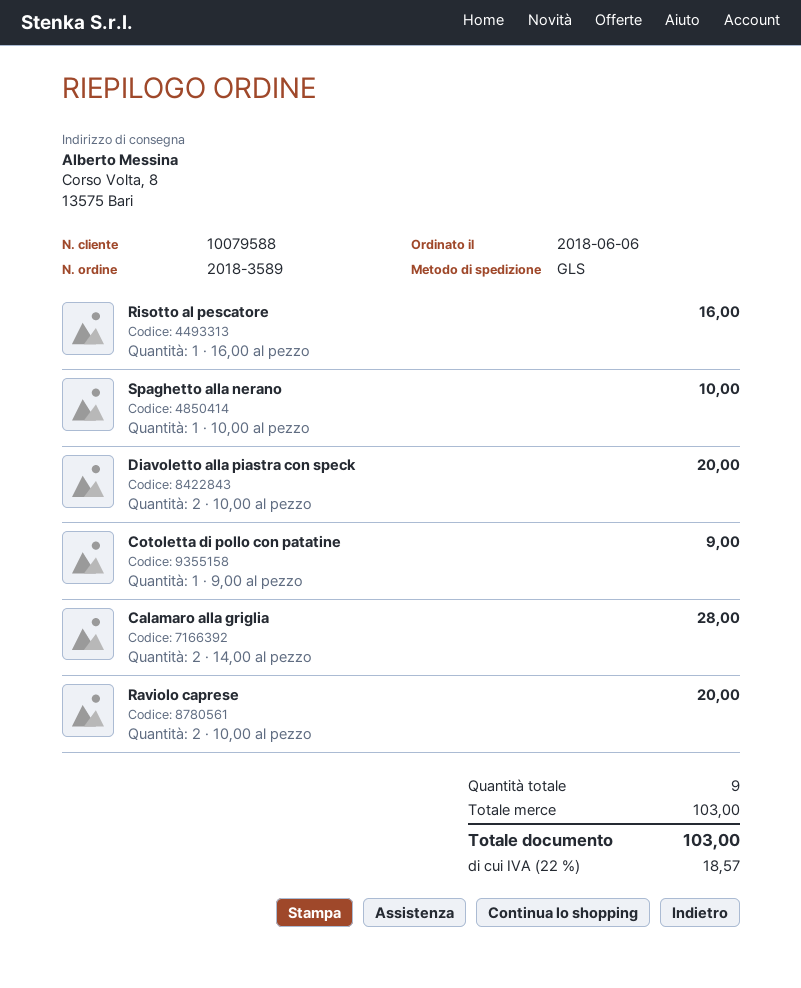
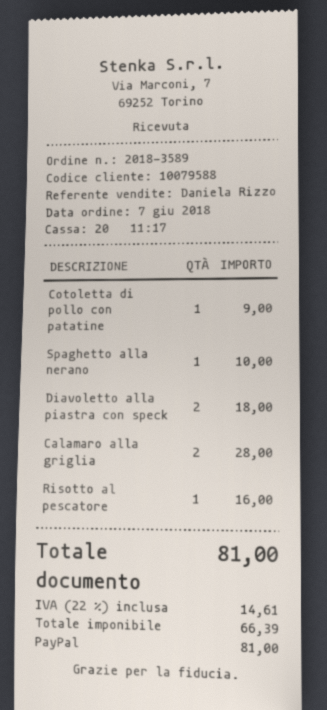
order date: 2018-06-06 -> 2018-06-07
Diavoletto alla piastra con speck: 2 for 20.00 -> 2 for 18.00
Raviolo caprese: 2 for 20.00 -> none
tax: 22% = 18.57 -> 22% = 14.61
total: 103.00 -> 81.00

